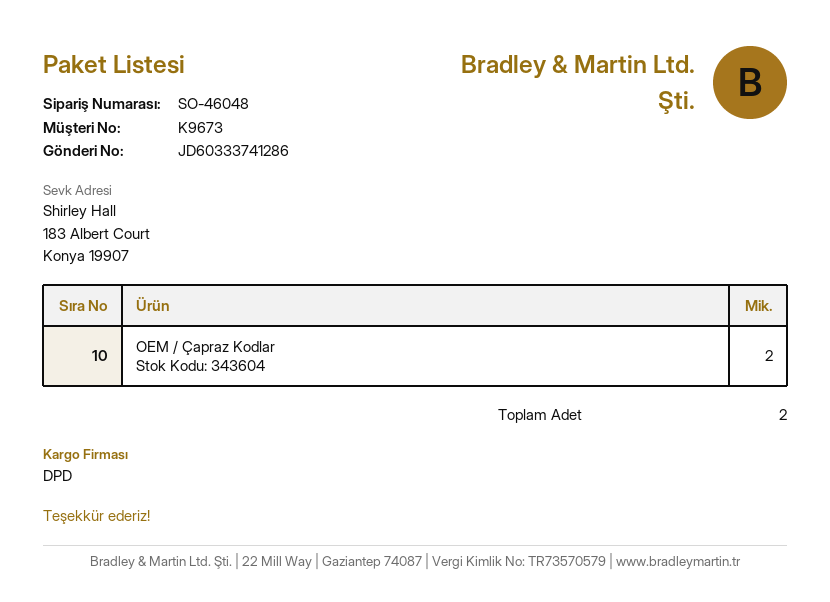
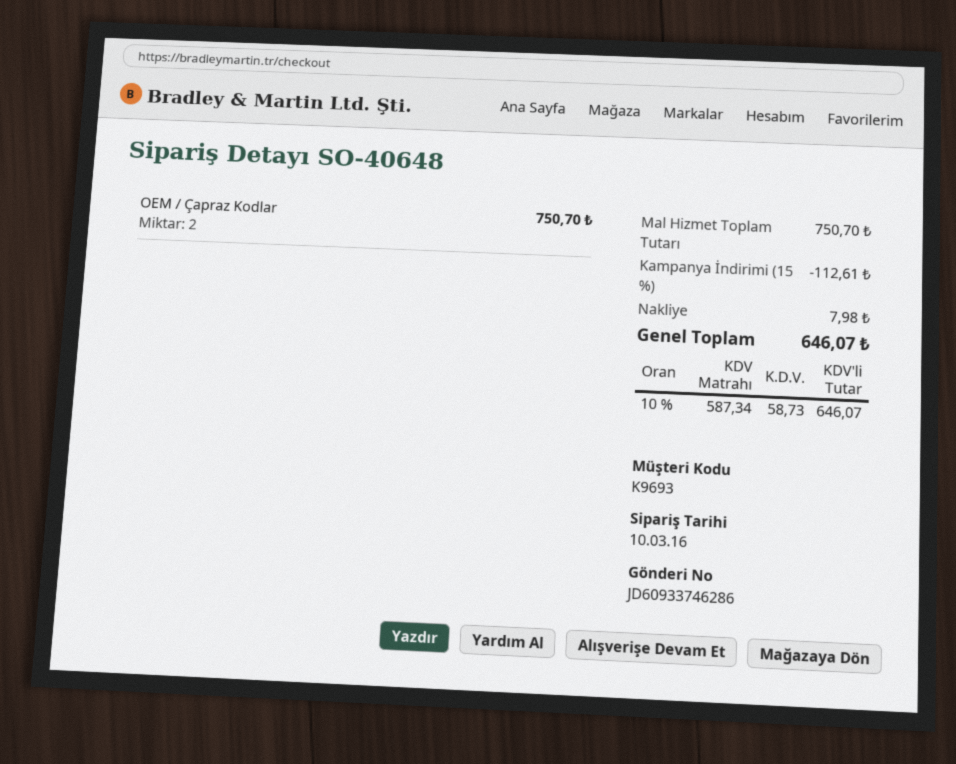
order number: SO-46048 -> SO-40648
customer number: K9673 -> K9693
tracking number: JD60333741286 -> JD60933746286

